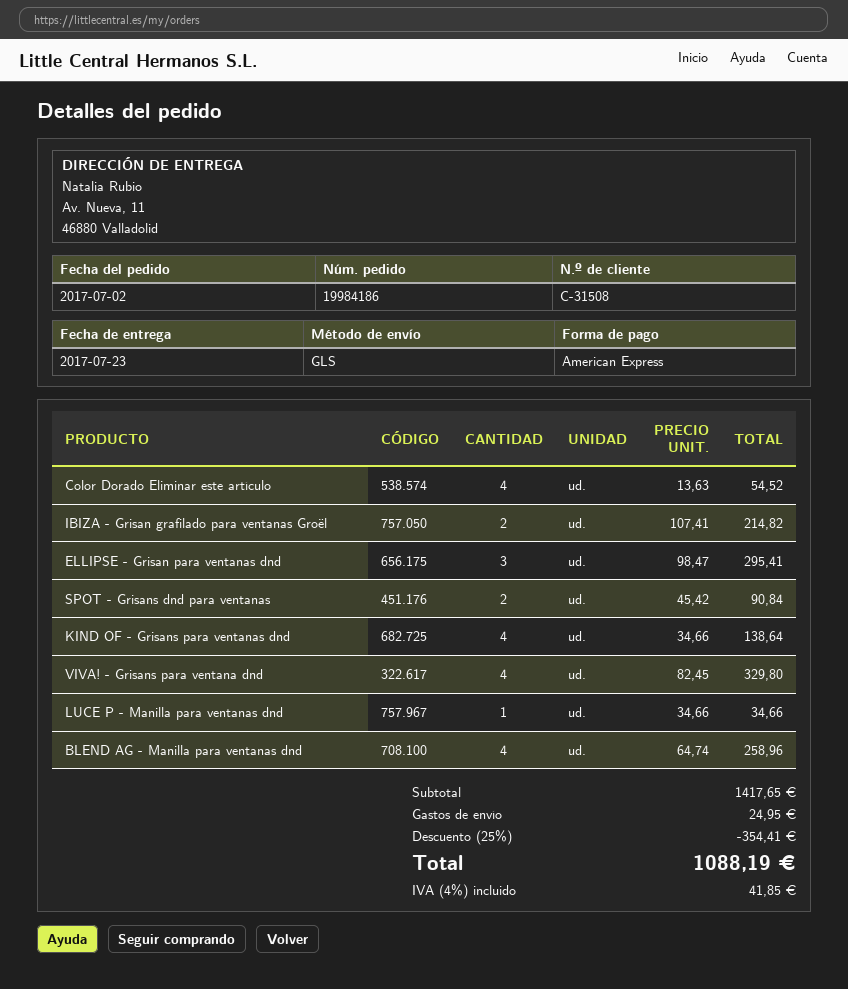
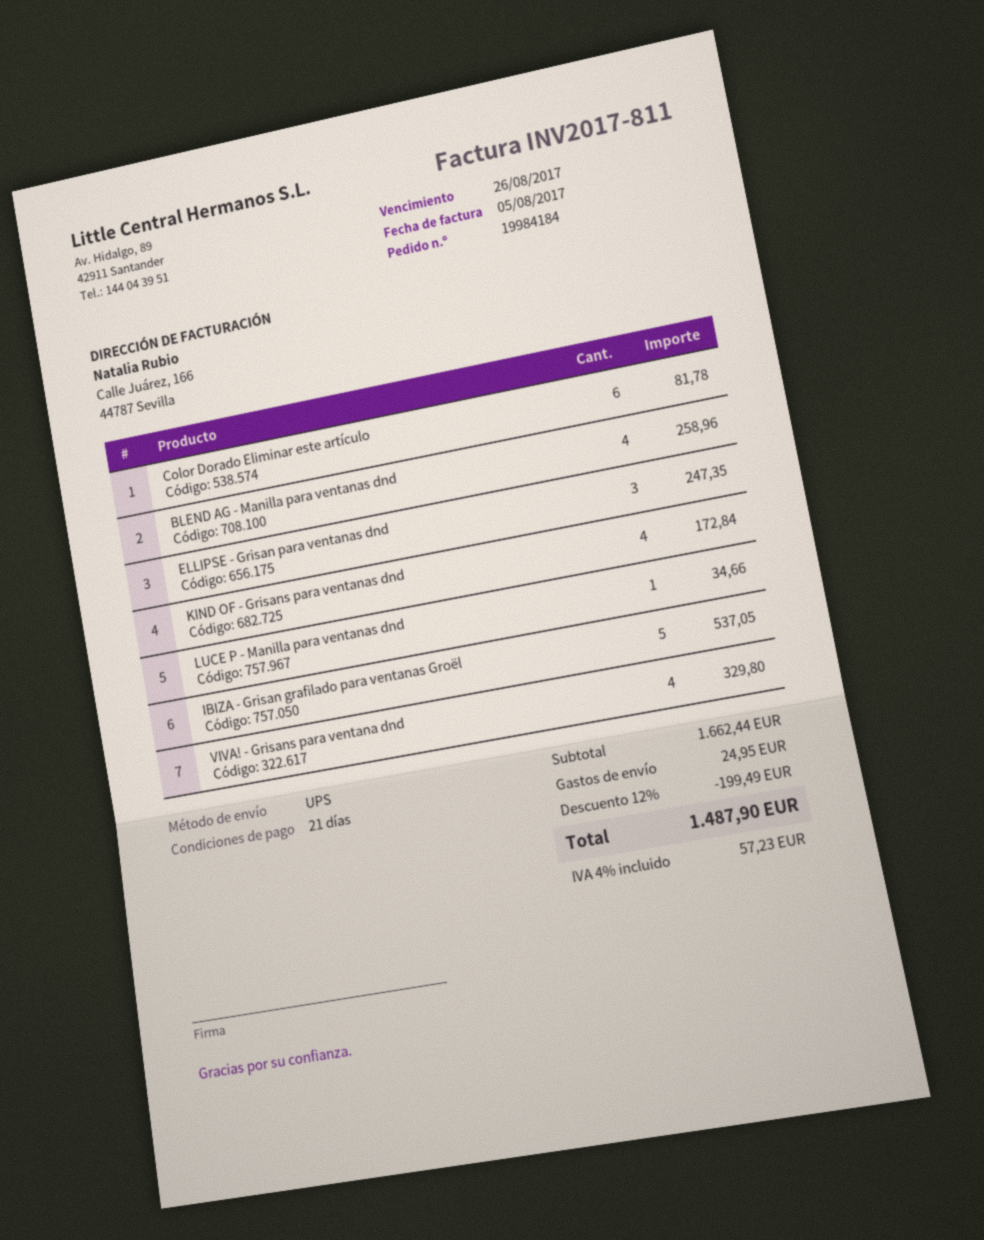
order number: 19984186 -> 19984184
shipping method: GLS -> UPS
Color Dorado Eliminar este artículo: 4 for 54.52 -> 6 for 81.78
IBIZA - Grisan grafilado para ventanas Groël: 2 for 214.82 -> 5 for 537.05
ELLIPSE - Grisan para ventanas dnd: 3 for 295.41 -> 3 for 247.35
SPOT - Grisans dnd para ventanas: 2 for 90.84 -> none
KIND OF - Grisans para ventanas dnd: 4 for 138.64 -> 4 for 172.84
subtotal: 1417.65 -> 1662.44
discount: 25% = 354.41 -> 12% = 199.49
tax: 4% = 41.85 -> 4% = 57.23
total: 1088.19 -> 1487.90

